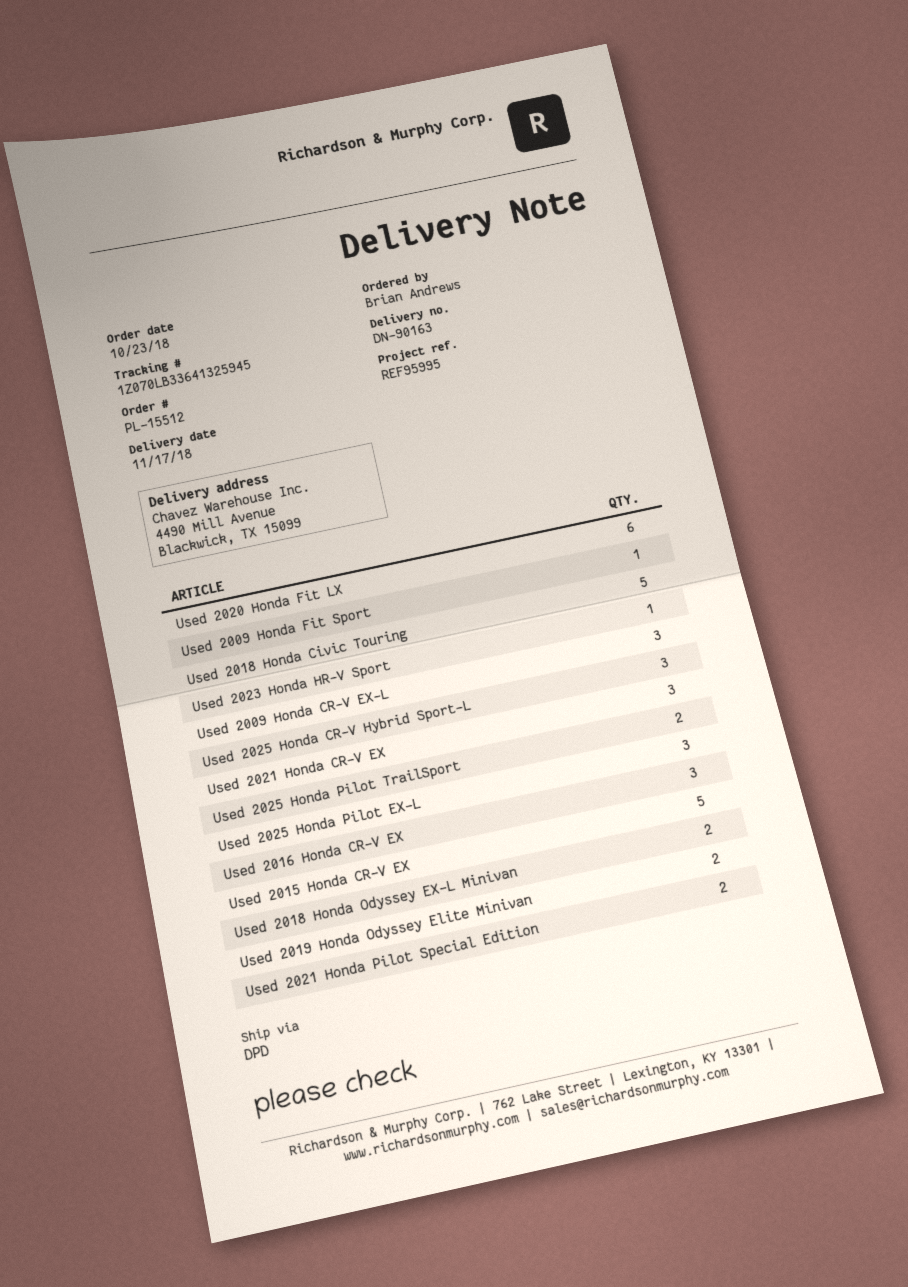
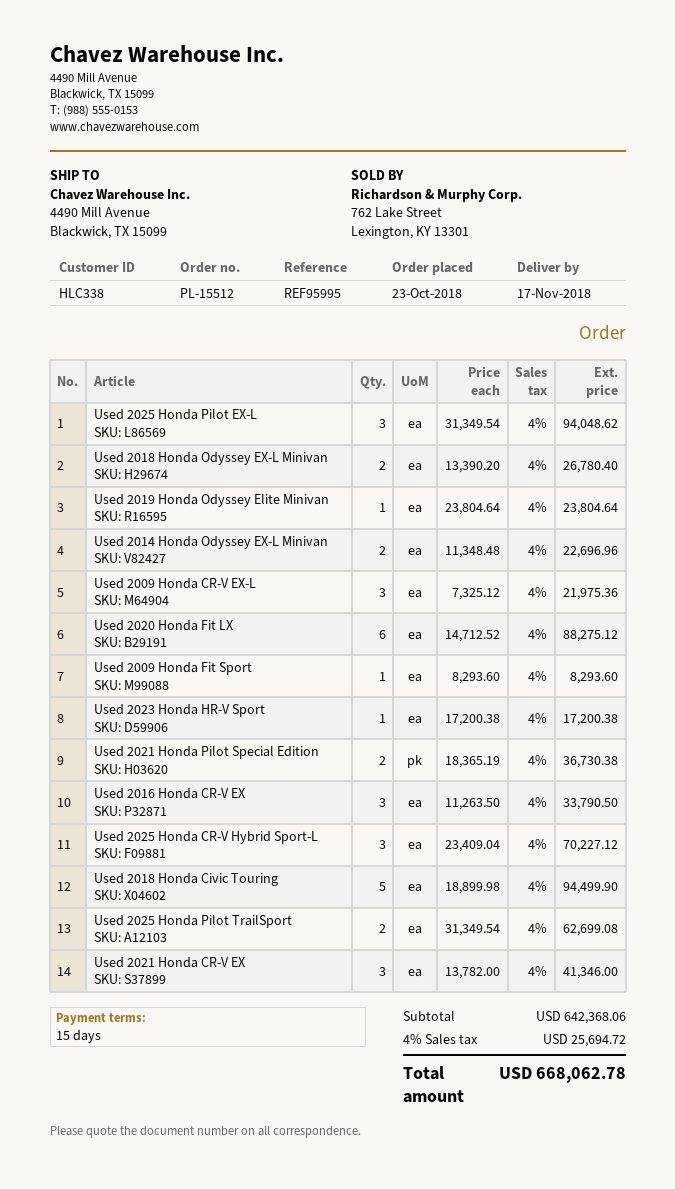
Used 2015 Honda CR-V EX: 5 -> none
Used 2019 Honda Odyssey Elite Minivan: 2 -> 1
Used 2014 Honda Odyssey EX-L Minivan: none -> 2

